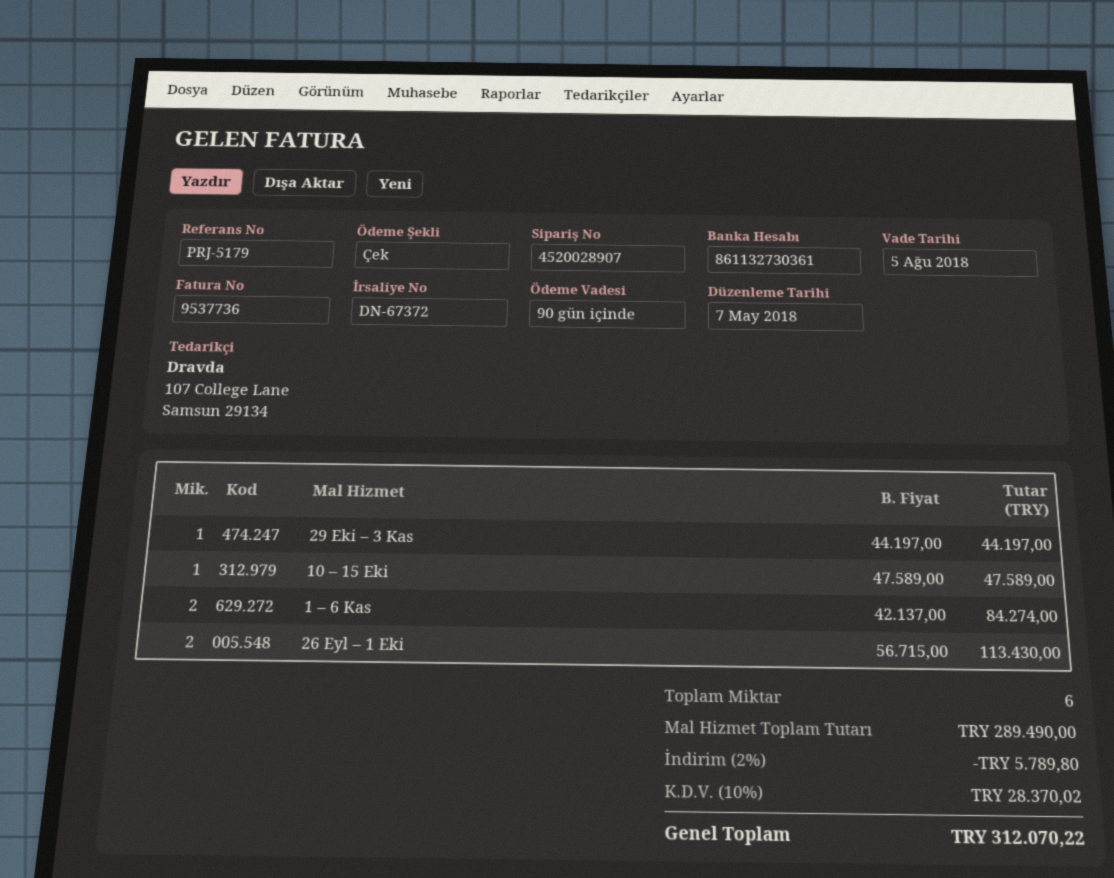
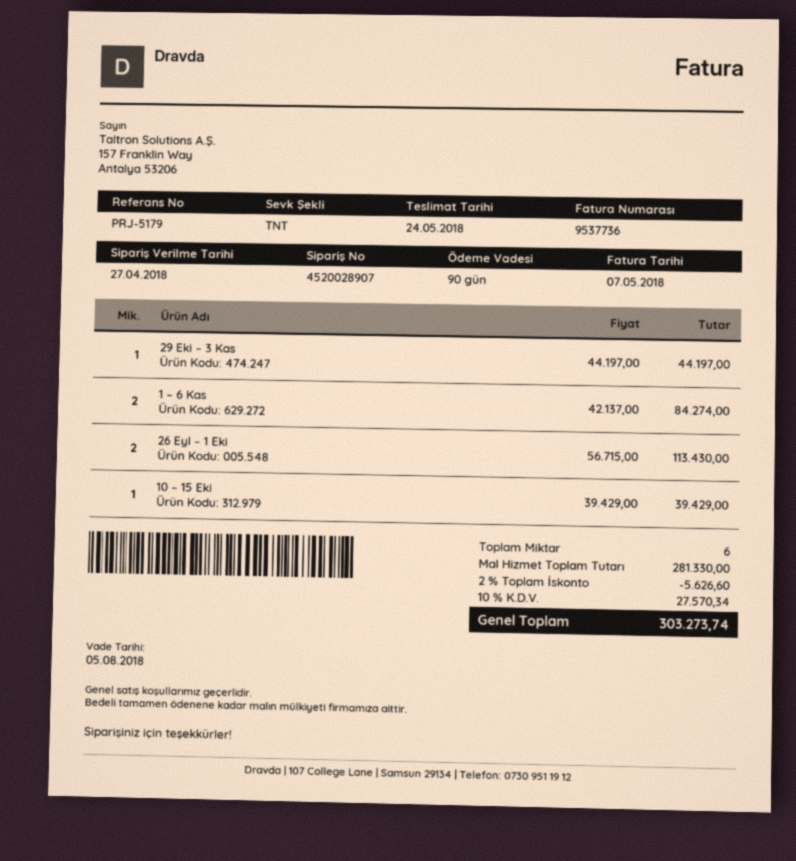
10 – 15 Eki: 1 x 47589.00 = 47589.00 -> 1 x 39429.00 = 39429.00
subtotal: 289490.00 -> 281330.00
discount: 2% = 5789.80 -> 2% = 5626.60
tax: 10% = 28370.02 -> 10% = 27570.34
total: 312070.22 -> 303273.74

